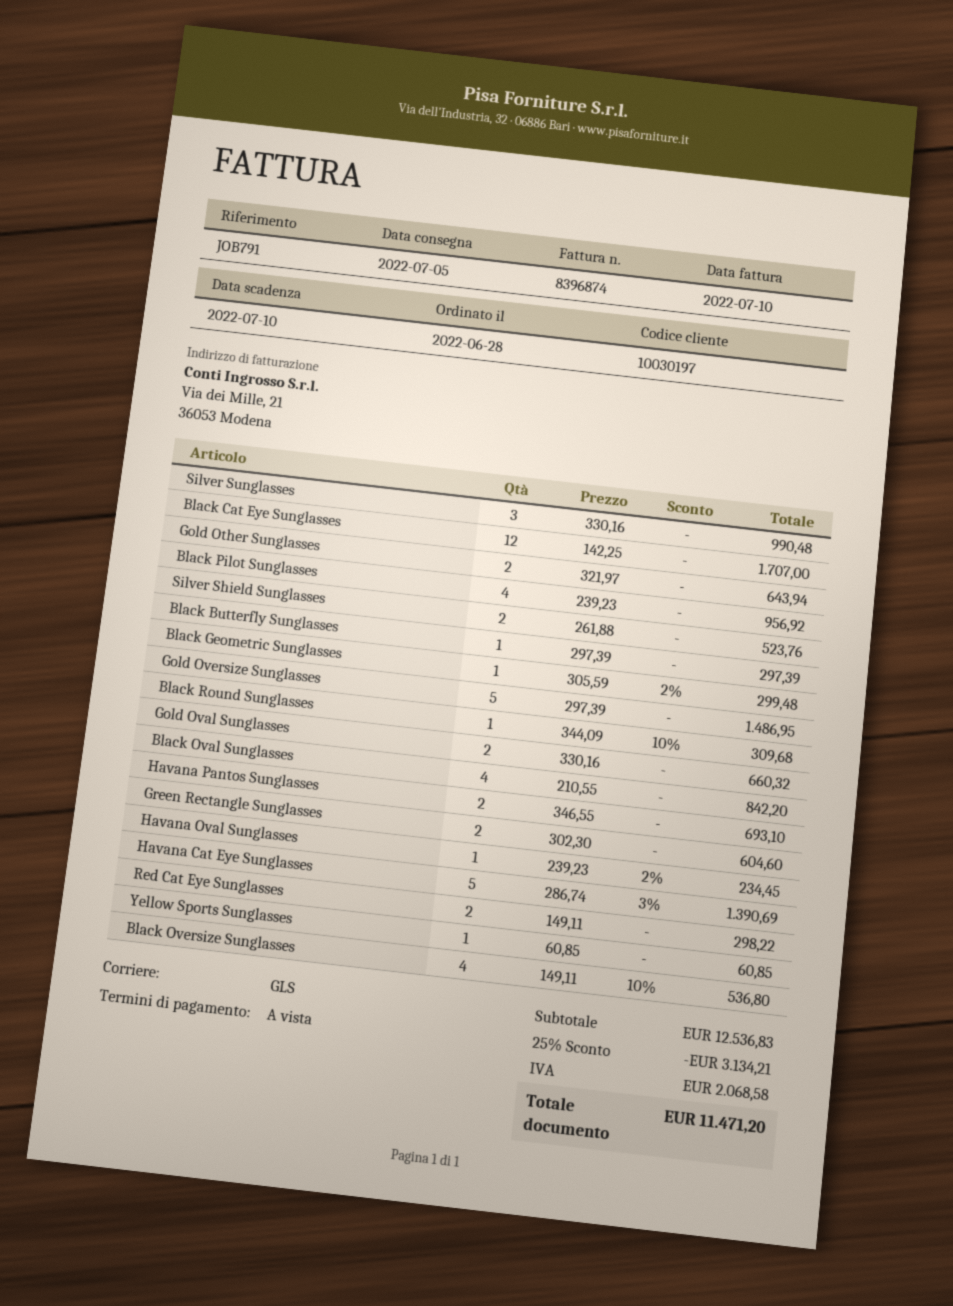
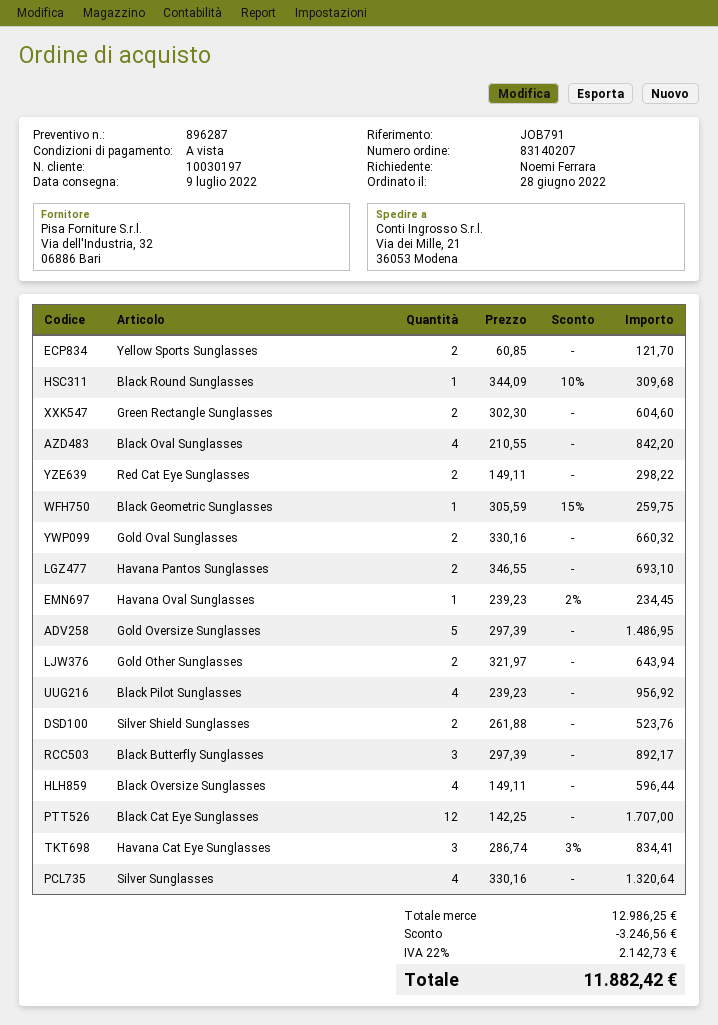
delivery date: 2022-07-05 -> 2022-07-09
Silver Sunglasses: 3 x 330.16 = 990.48 -> 4 x 330.16 = 1320.64
Black Butterfly Sunglasses: 1 x 297.39 = 297.39 -> 3 x 297.39 = 892.17
Black Geometric Sunglasses: 1 x 305.59 - 2% = 299.48 -> 1 x 305.59 - 15% = 259.75
Havana Cat Eye Sunglasses: 5 x 286.74 - 3% = 1390.69 -> 3 x 286.74 - 3% = 834.41
Yellow Sports Sunglasses: 1 x 60.85 = 60.85 -> 2 x 60.85 = 121.70
Black Oversize Sunglasses: 4 x 149.11 - 10% = 536.80 -> 4 x 149.11 = 596.44
subtotal: 12536.83 -> 12986.25
discount: 3134.21 -> 3246.56
tax: 2068.58 -> 2142.73
total: 11471.20 -> 11882.42

